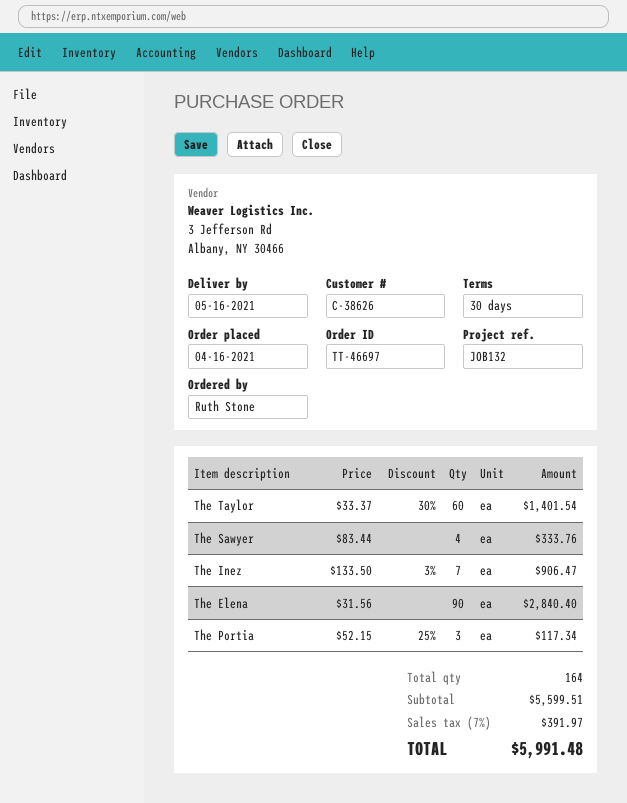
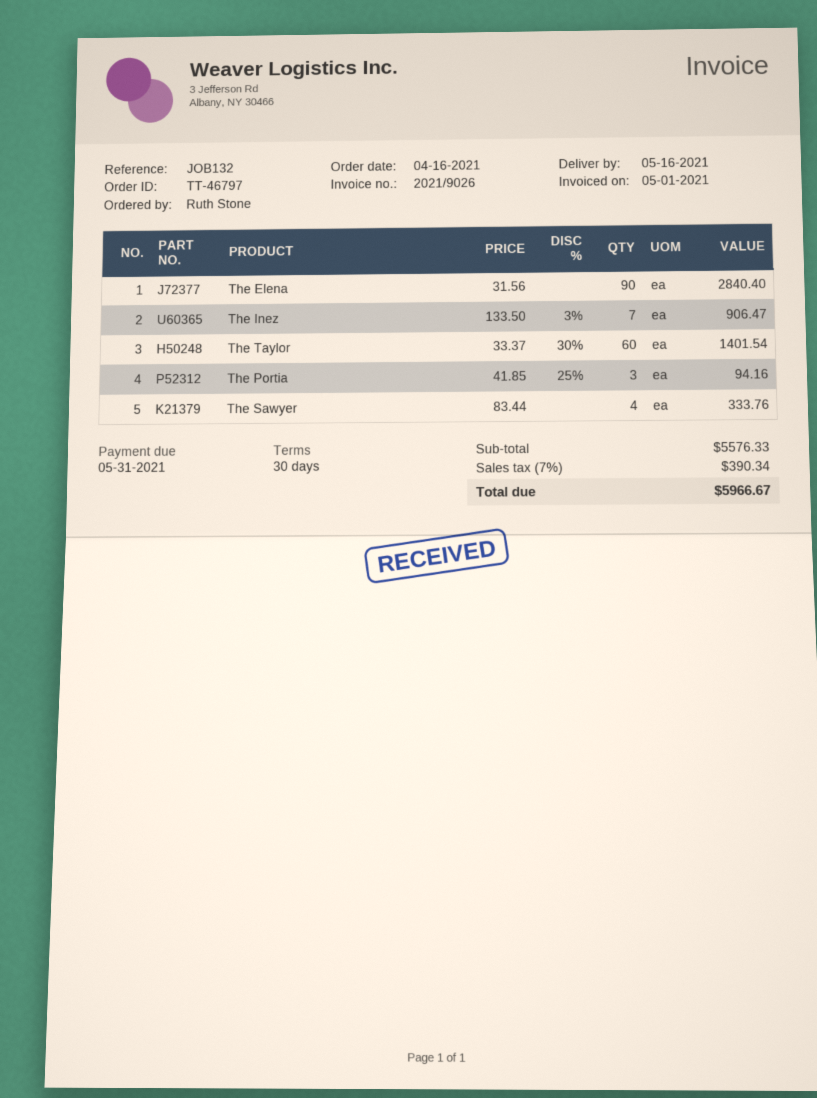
order number: TT-46697 -> TT-46797
The Portia: 3 x 52.15 - 25% = 117.34 -> 3 x 41.85 - 25% = 94.16
subtotal: 5599.51 -> 5576.33
tax: 7% = 391.97 -> 7% = 390.34
total: 5991.48 -> 5966.67

